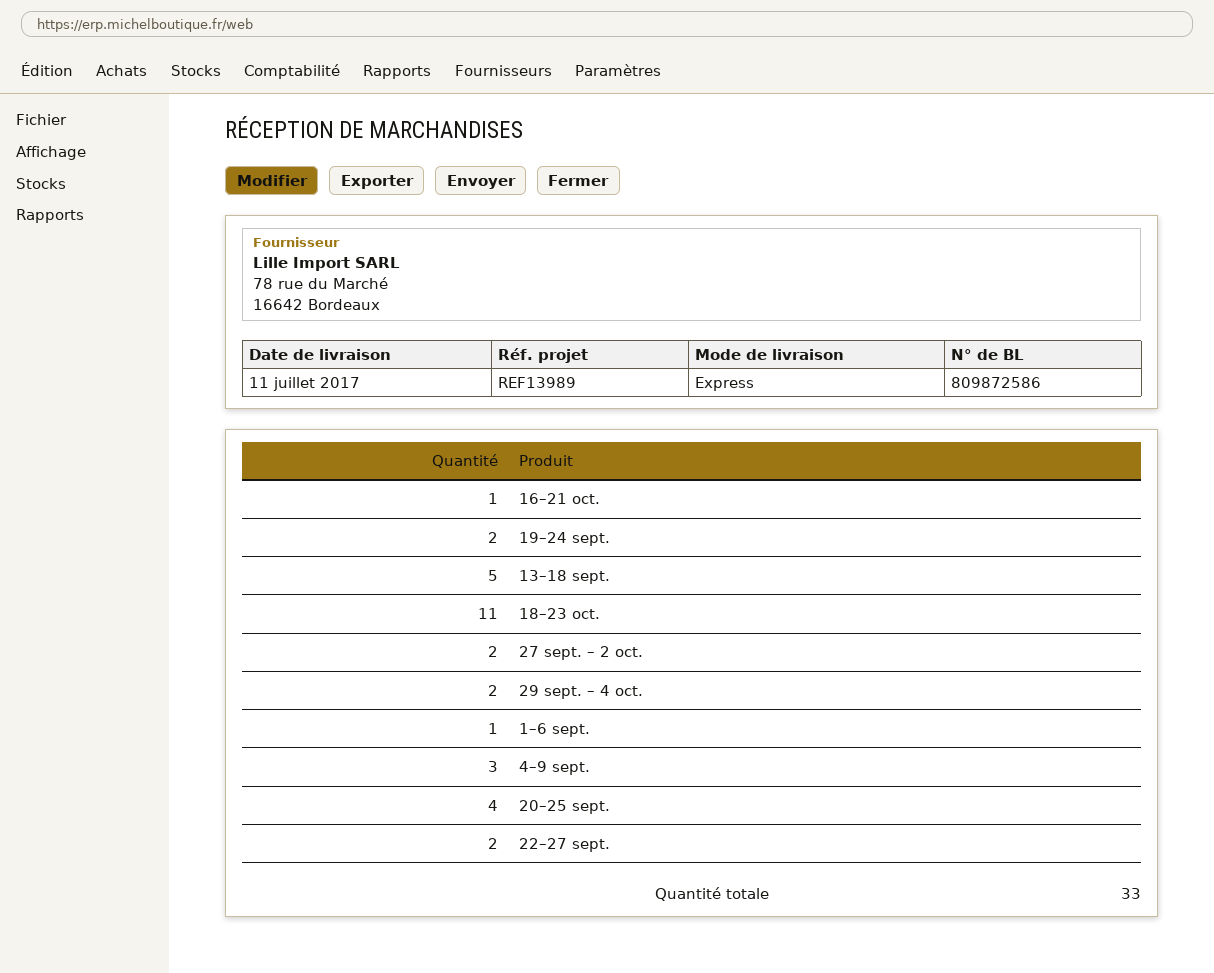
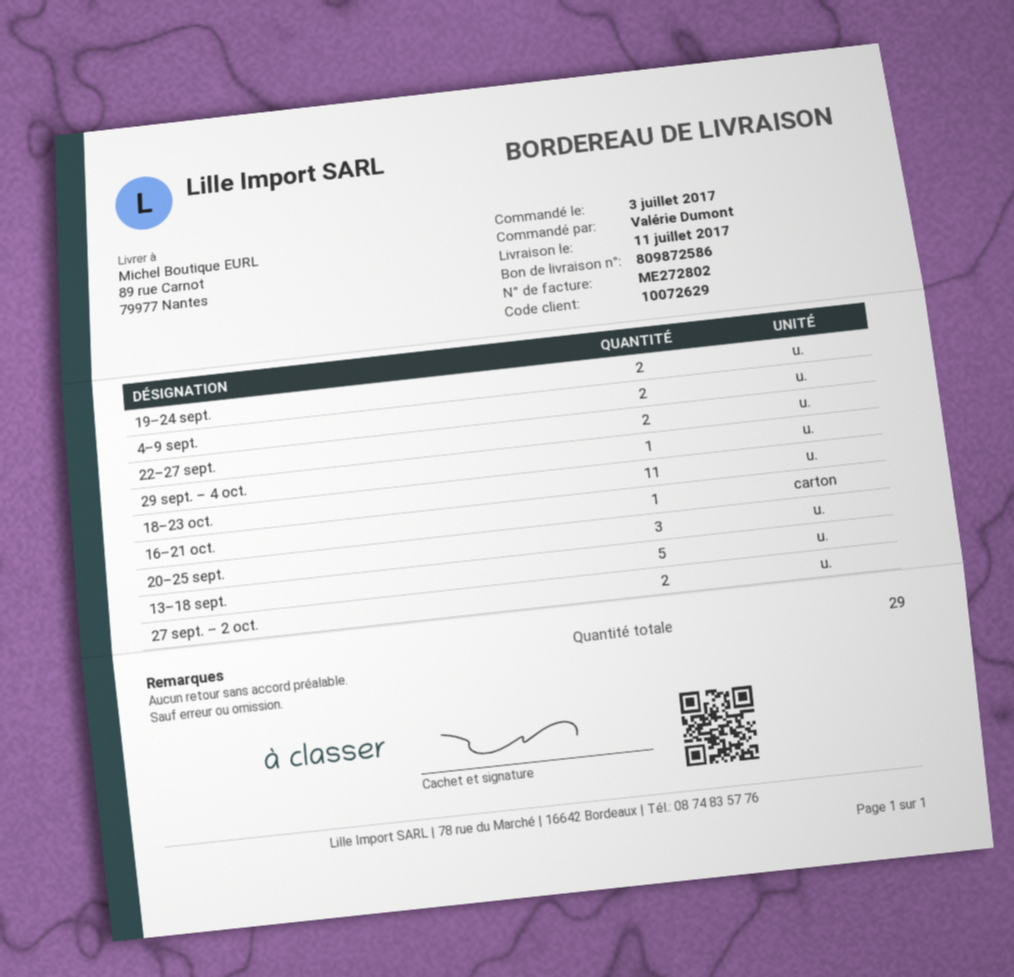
29 sept. – 4 oct.: 2 -> 1
1–6 sept.: 1 -> none
4–9 sept.: 3 -> 2
20–25 sept.: 4 -> 3
total quantity: 33 -> 29

